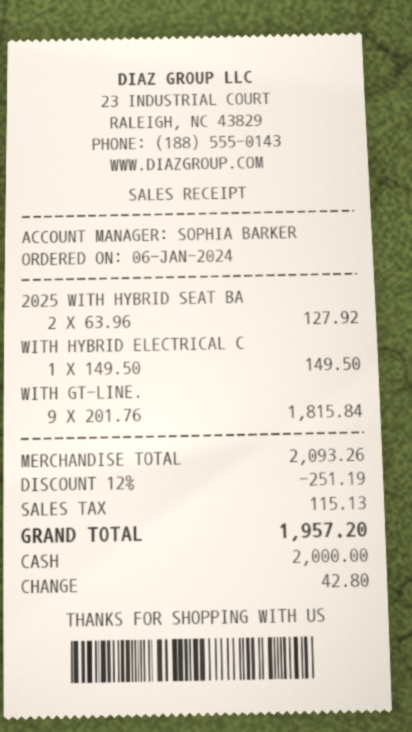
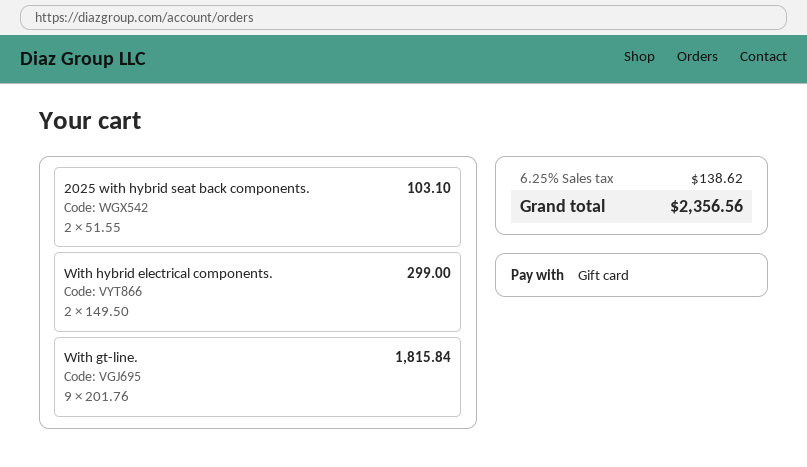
payment method: cash -> gift card
2025 WITH HYBRID SEAT BA: 2 x 63.96 = 127.92 -> 2 x 51.55 = 103.10
WITH HYBRID ELECTRICAL C: 1 x 149.50 = 149.50 -> 2 x 149.50 = 299.00
discount: 12% = 251.19 -> none
tax: 115.13 -> 138.62
total: 1957.20 -> 2356.56

